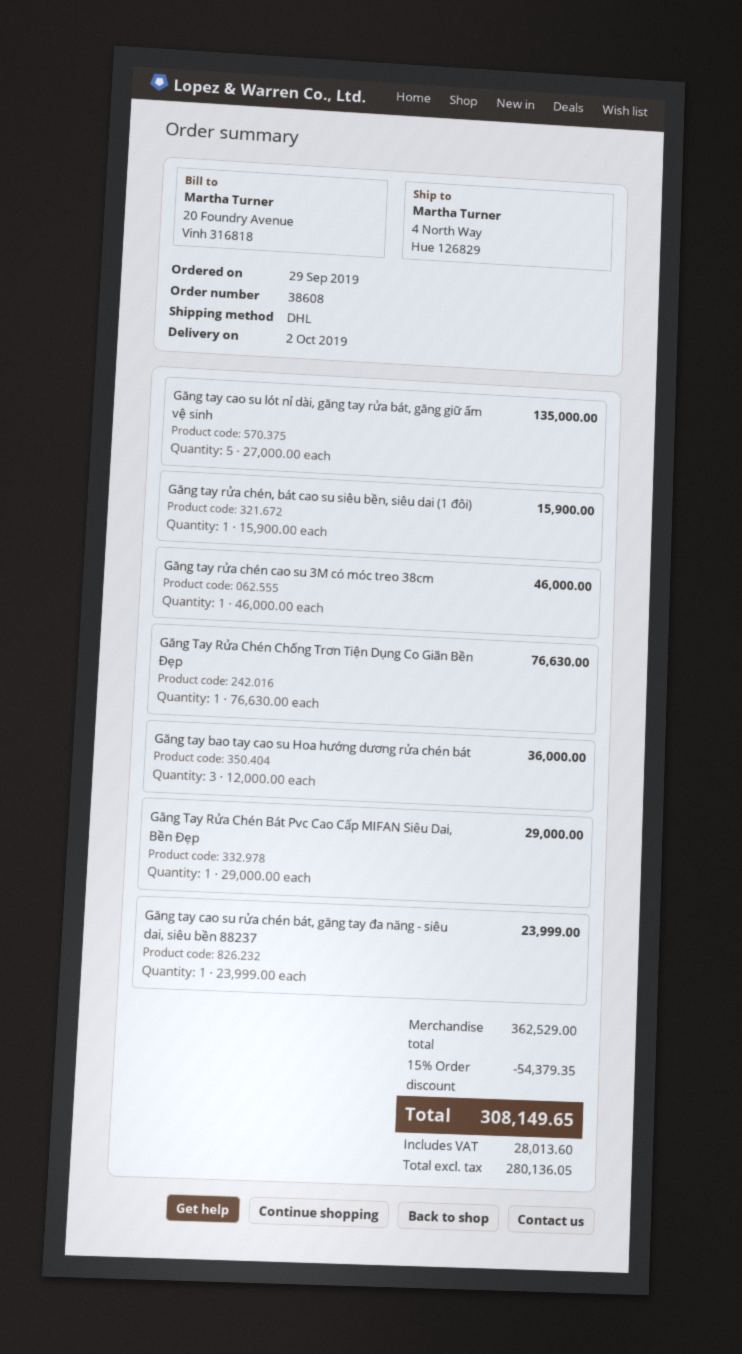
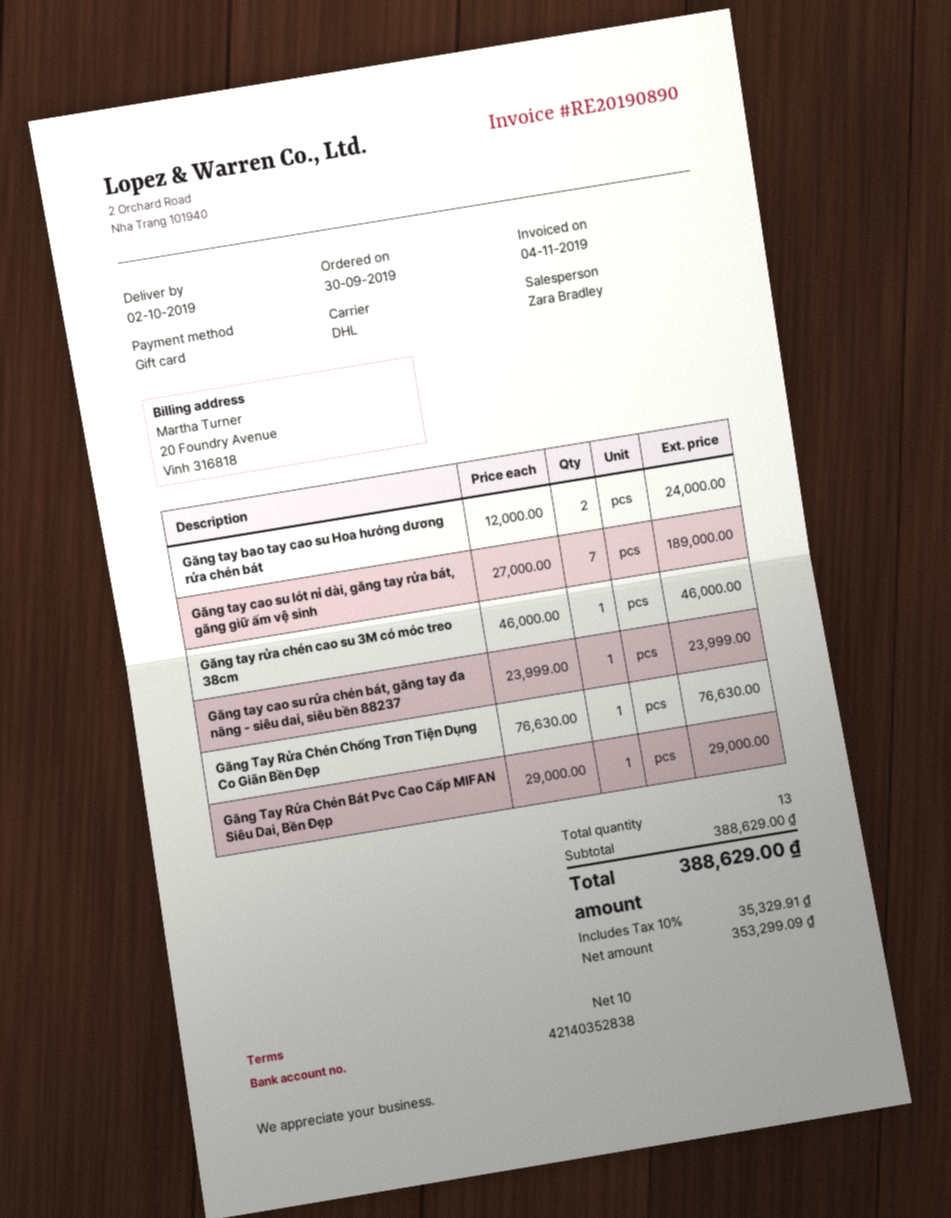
order date: 2019-09-29 -> 2019-09-30
Găng tay cao su lót nỉ dài, găng tay rửa bát, găng giữ ấm vệ sinh: 5 x 27000.00 = 135000.00 -> 7 x 27000.00 = 189000.00
Găng tay rửa chén, bát cao su siêu bền, siêu dai (1 đôi): 1 x 15900.00 = 15900.00 -> none
Găng tay bao tay cao su Hoa hướng dương rửa chén bát: 3 x 12000.00 = 36000.00 -> 2 x 12000.00 = 24000.00
subtotal: 362529.00 -> 388629.00
discount: 15% = 54379.35 -> none
net: 280136.05 -> 353299.09
tax: 28013.60 -> 35329.91
total: 308149.65 -> 388629.00

